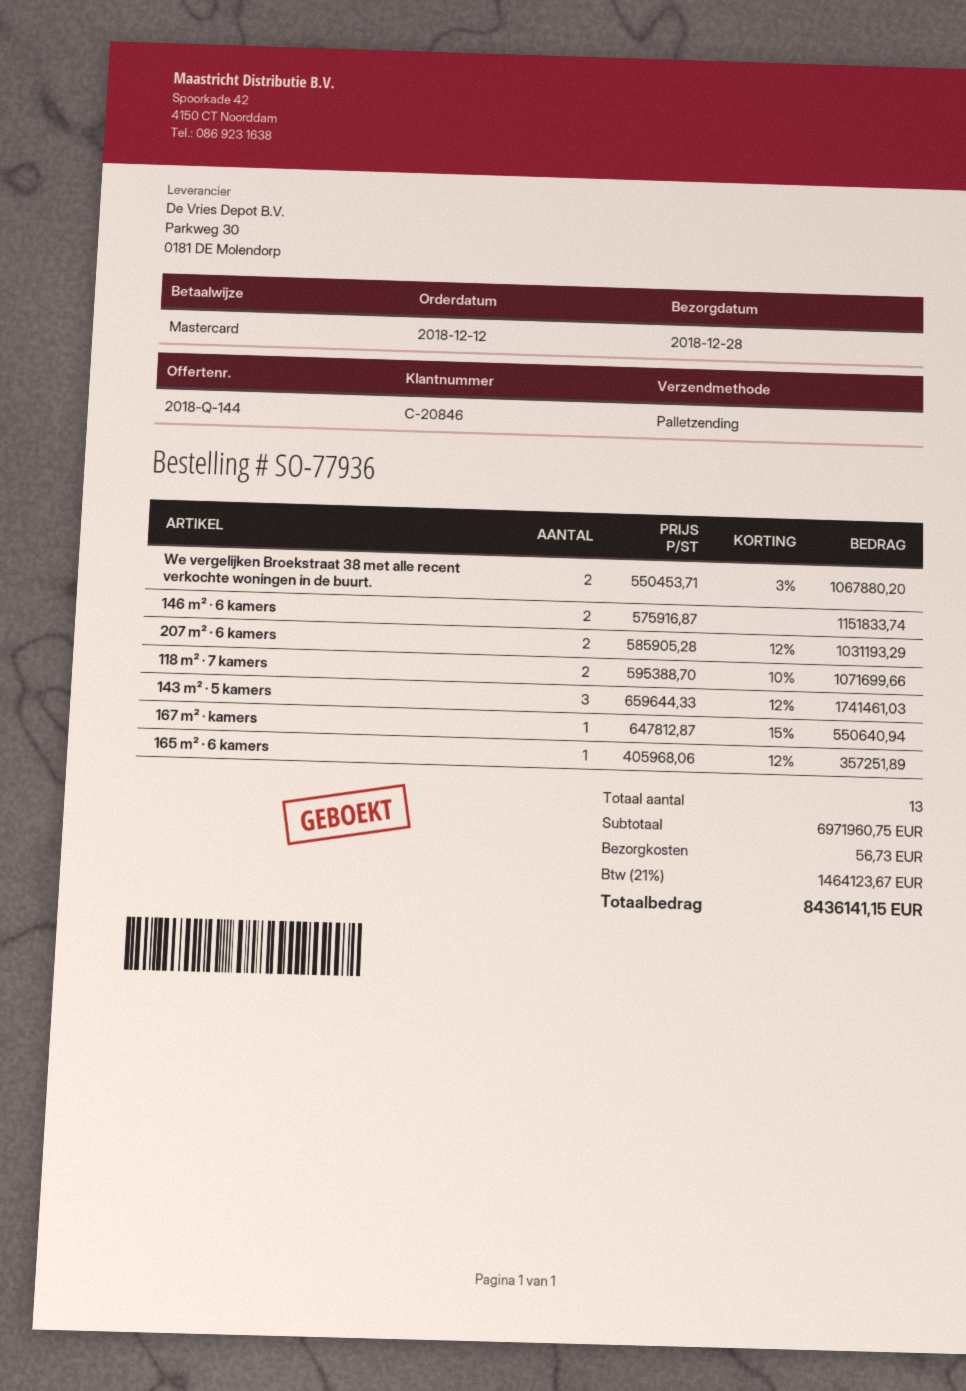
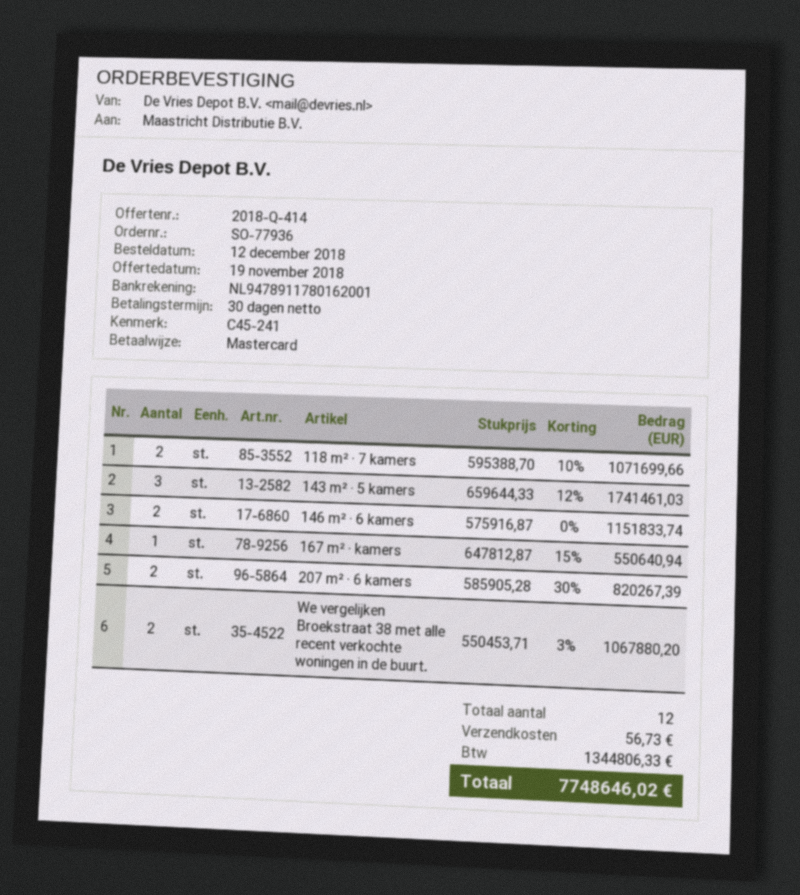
quote number: 2018-Q-144 -> 2018-Q-414
207 m² · 6 kamers: 2 x 585905.28 - 12% = 1031193.29 -> 2 x 585905.28 - 30% = 820267.39
165 m² · 6 kamers: 1 x 405968.06 - 12% = 357251.89 -> none
total quantity: 13 -> 12
tax: 1464123.67 -> 1344806.33
total: 8436141.15 -> 7748646.02

